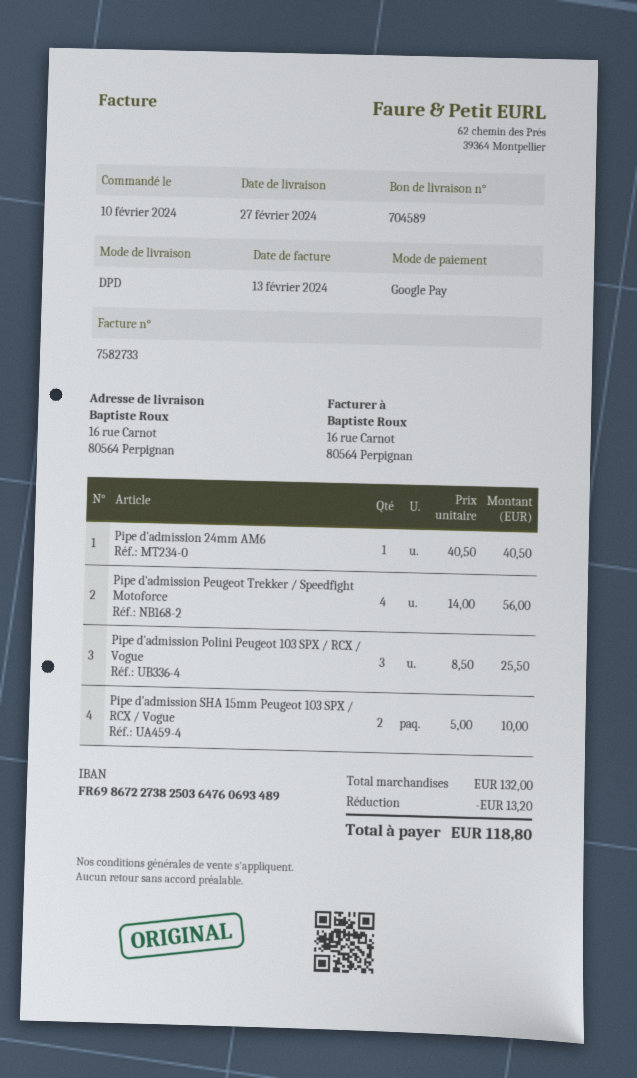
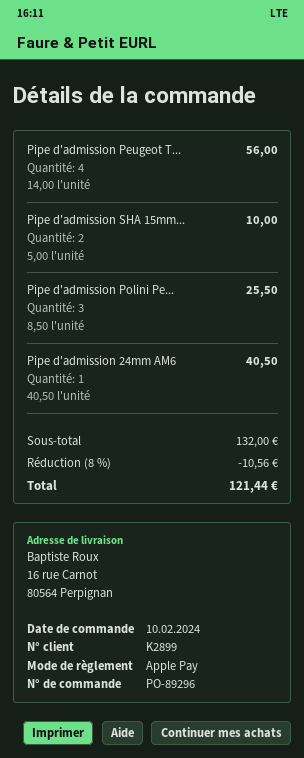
payment method: Google Pay -> Apple Pay
discount: 13.20 -> 10.56
total: 118.80 -> 121.44

